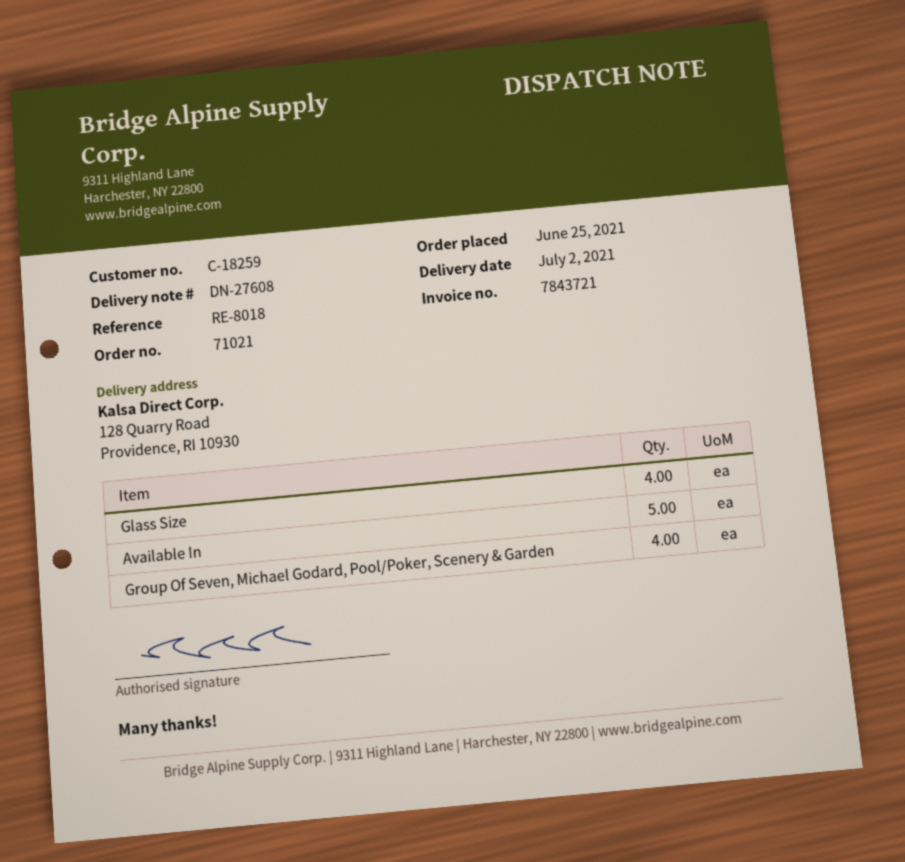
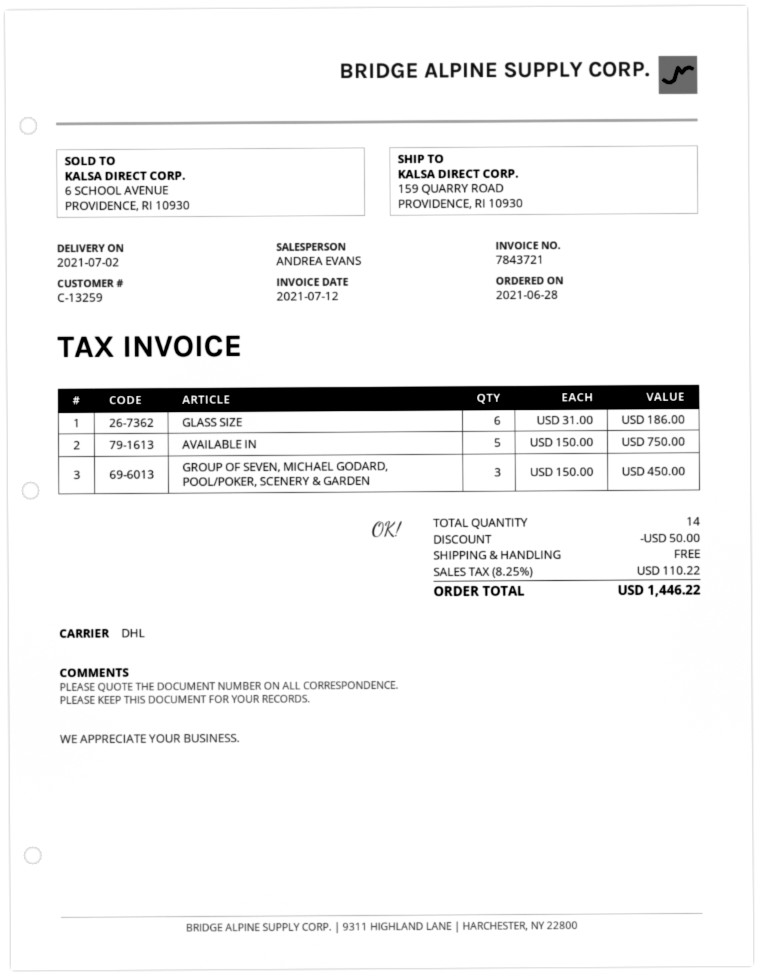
order date: 2021-06-25 -> 2021-06-28
customer number: C-18259 -> C-13259
ship to: 128 Quarry Road, Providence, RI 10930 -> 159 QUARRY ROAD, PROVIDENCE, RI 10930
Glass Size: 4 -> 6
Group Of Seven, Michael Godard, Pool/Poker, Scenery & Garden: 4 -> 3

